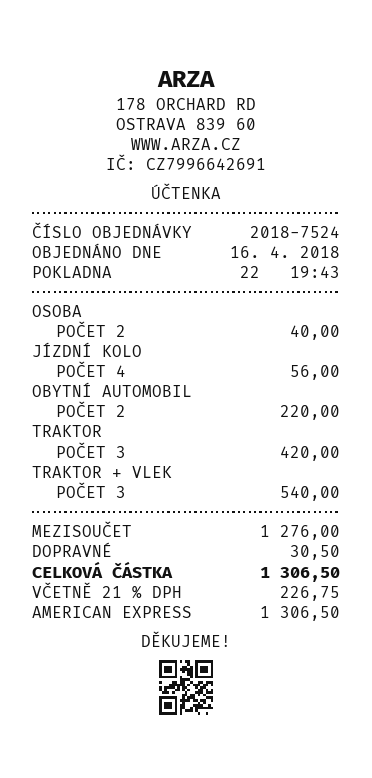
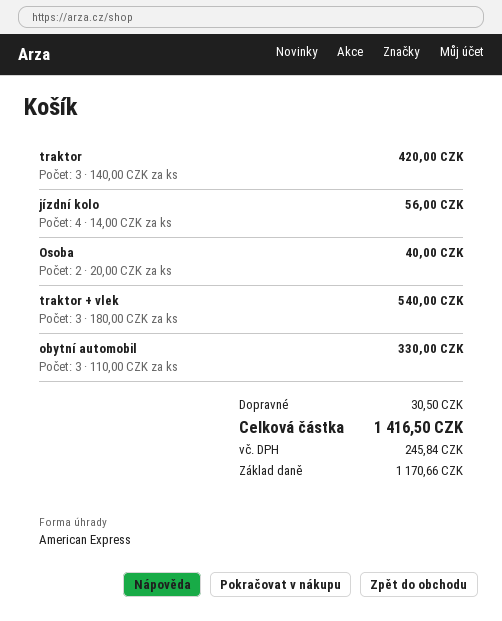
OBYTNÍ AUTOMOBIL: 2 for 220.00 -> 3 for 330.00
tax: 226.75 -> 245.84
total: 1306.50 -> 1416.50

